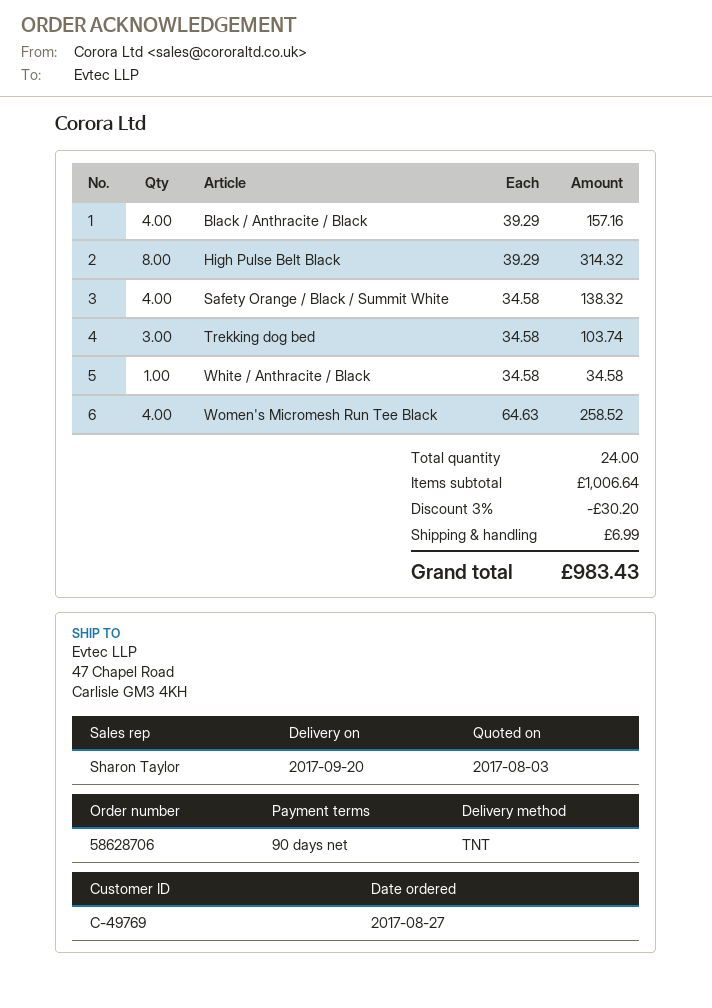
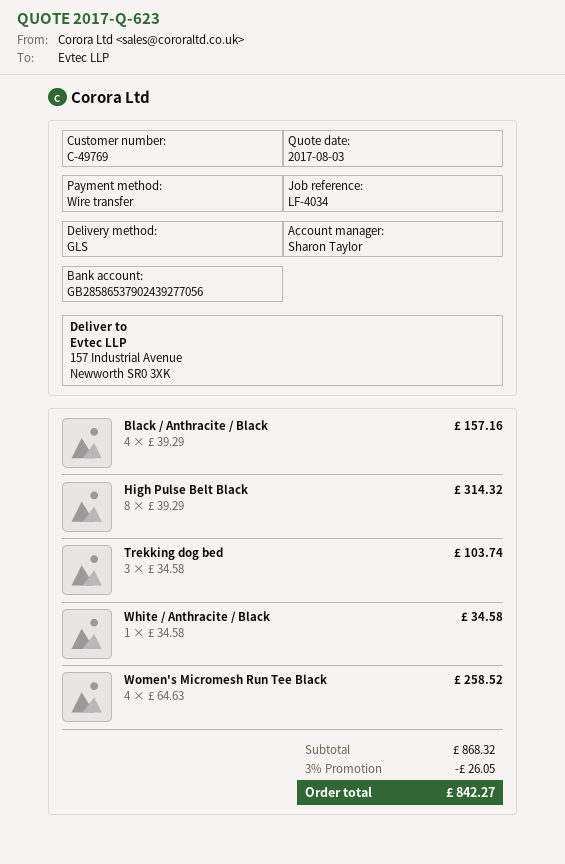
shipping method: TNT -> GLS
ship to: 47 Chapel Road, Carlisle GM3 4KH -> 157 Industrial Avenue, Newworth SR0 3XK
Safety Orange / Black / Summit White: 4 x 34.58 = 138.32 -> none
subtotal: 1006.64 -> 868.32
discount: 3% = 30.20 -> 3% = 26.05
shipping: 6.99 -> none
total: 983.43 -> 842.27

